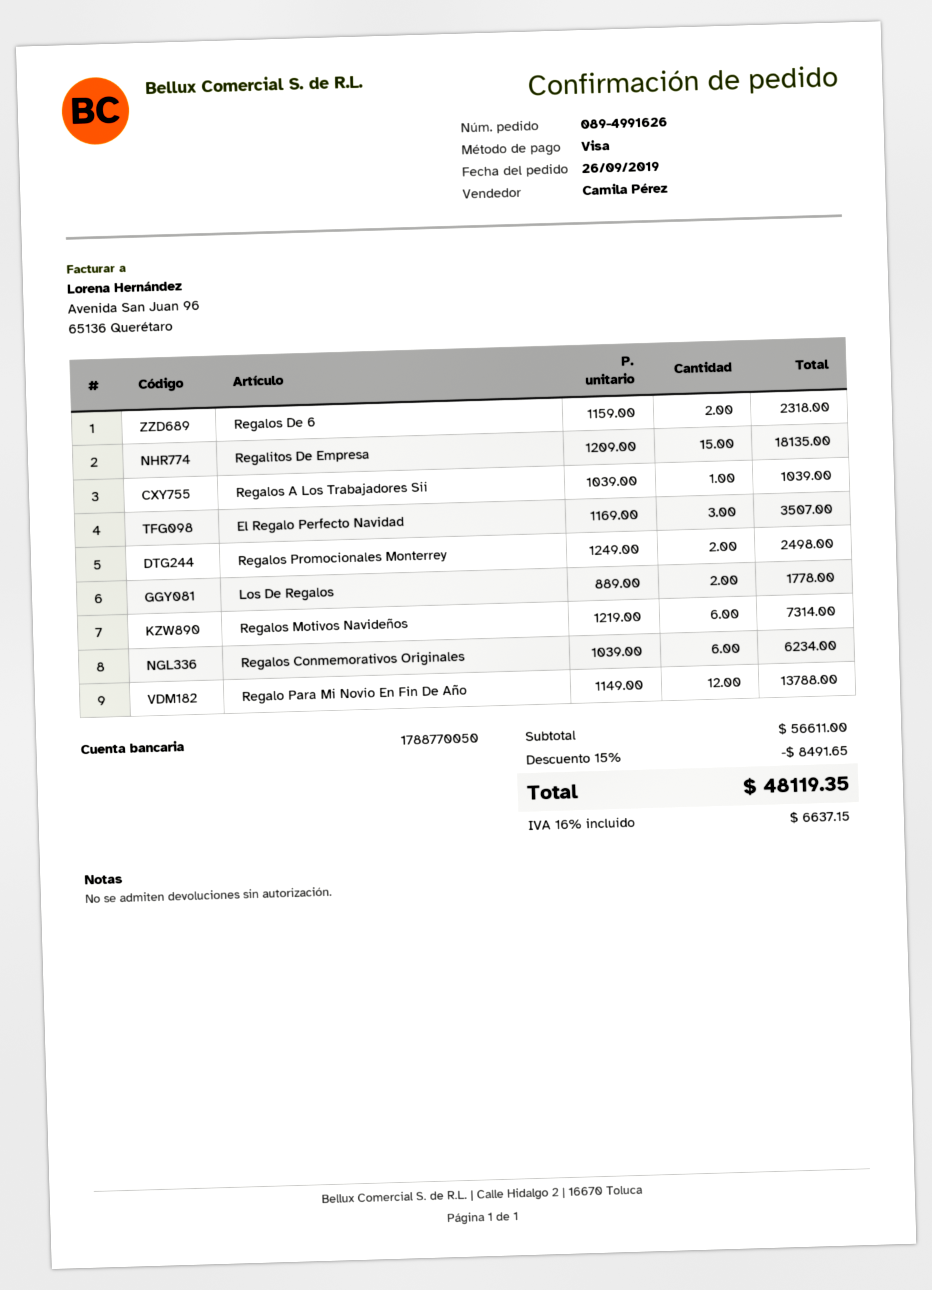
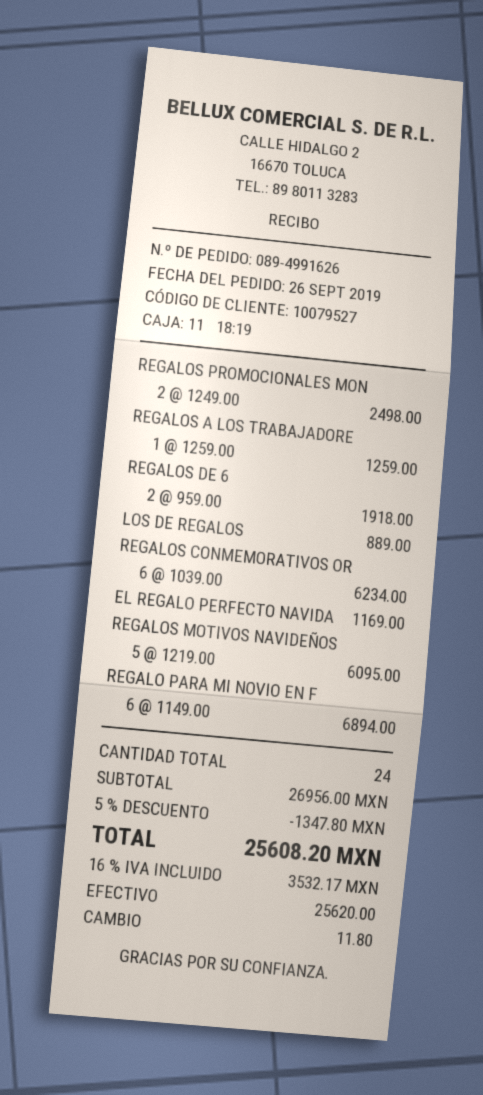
payment method: Visa -> cash
Regalos De 6: 2 x 1159.00 = 2318.00 -> 2 x 959.00 = 1918.00
Regalitos De Empresa: 15 x 1209.00 = 18135.00 -> none
Regalos A Los Trabajadores Sii: 1 x 1039.00 = 1039.00 -> 1 x 1259.00 = 1259.00
El Regalo Perfecto Navidad: 3 x 1169.00 = 3507.00 -> 1 x 1169.00 = 1169.00
Los De Regalos: 2 x 889.00 = 1778.00 -> 1 x 889.00 = 889.00
Regalos Motivos Navideños: 6 x 1219.00 = 7314.00 -> 5 x 1219.00 = 6095.00
Regalo Para Mi Novio En Fin De Año: 12 x 1149.00 = 13788.00 -> 6 x 1149.00 = 6894.00
subtotal: 56611.00 -> 26956.00
discount: 15% = 8491.65 -> 5% = 1347.80
tax: 16% = 6637.15 -> 16% = 3532.17
total: 48119.35 -> 25608.20

